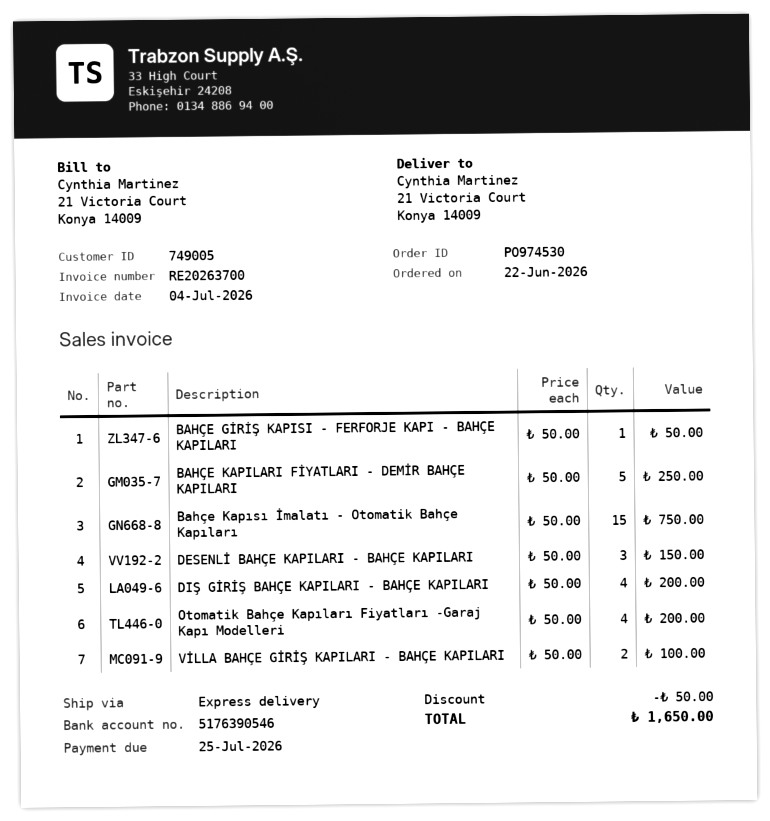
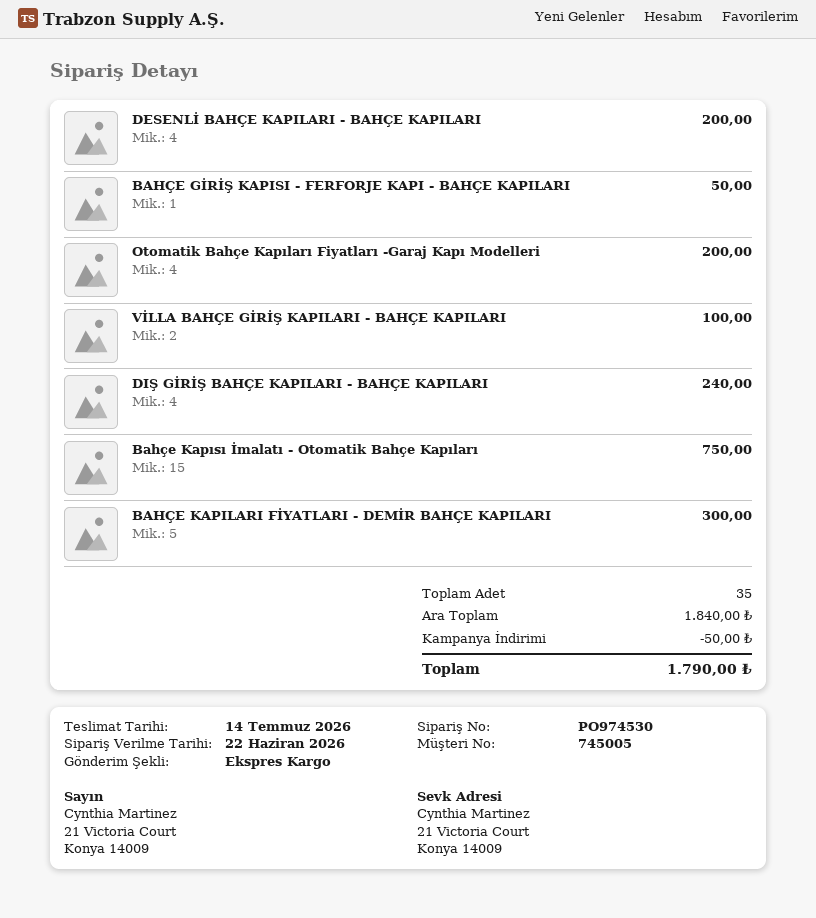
customer number: 749005 -> 745005
BAHÇE KAPILARI FİYATLARI - DEMİR BAHÇE KAPILARI: 5 for 250.00 -> 5 for 300.00
DESENLİ BAHÇE KAPILARI - BAHÇE KAPILARI: 3 for 150.00 -> 4 for 200.00
DIŞ GİRİŞ BAHÇE KAPILARI - BAHÇE KAPILARI: 4 for 200.00 -> 4 for 240.00
total: 1650.00 -> 1790.00

